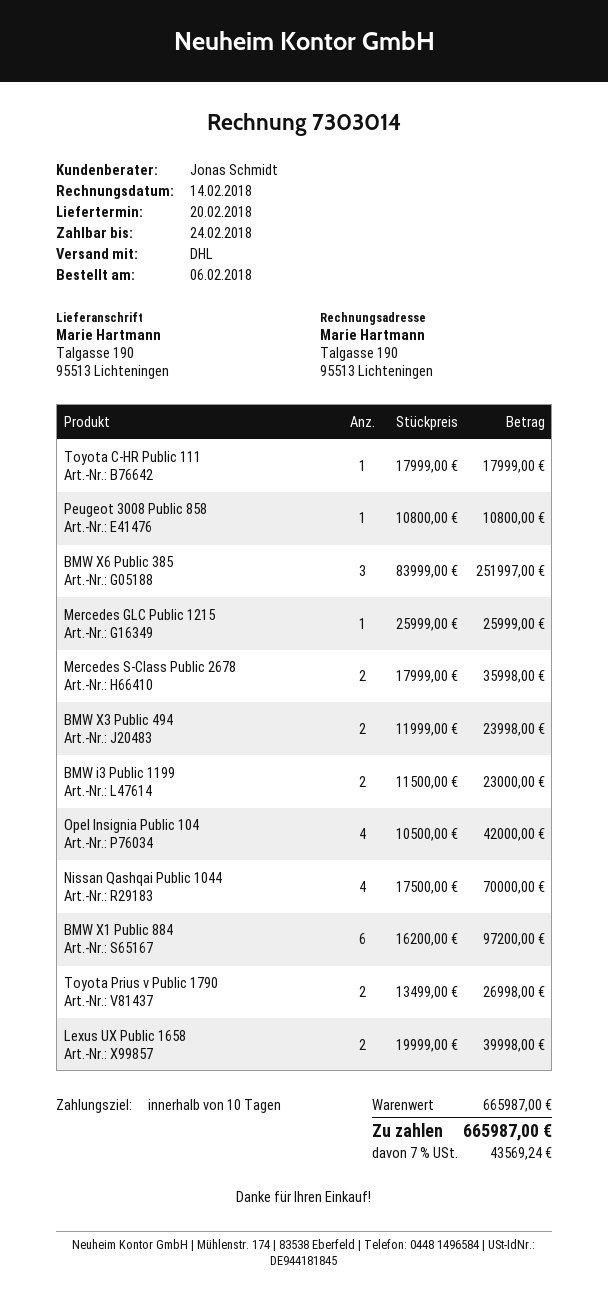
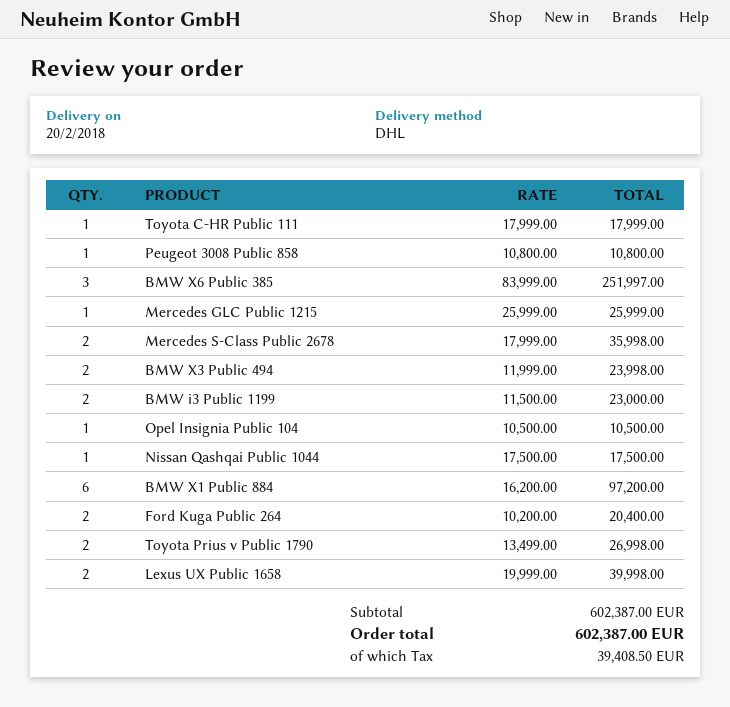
Opel Insignia Public 104: 4 x 10500.00 = 42000.00 -> 1 x 10500.00 = 10500.00
Nissan Qashqai Public 1044: 4 x 17500.00 = 70000.00 -> 1 x 17500.00 = 17500.00
Ford Kuga Public 264: none -> 2 x 10200.00 = 20400.00
subtotal: 665987.00 -> 602387.00
tax: 43569.24 -> 39408.50
total: 665987.00 -> 602387.00

